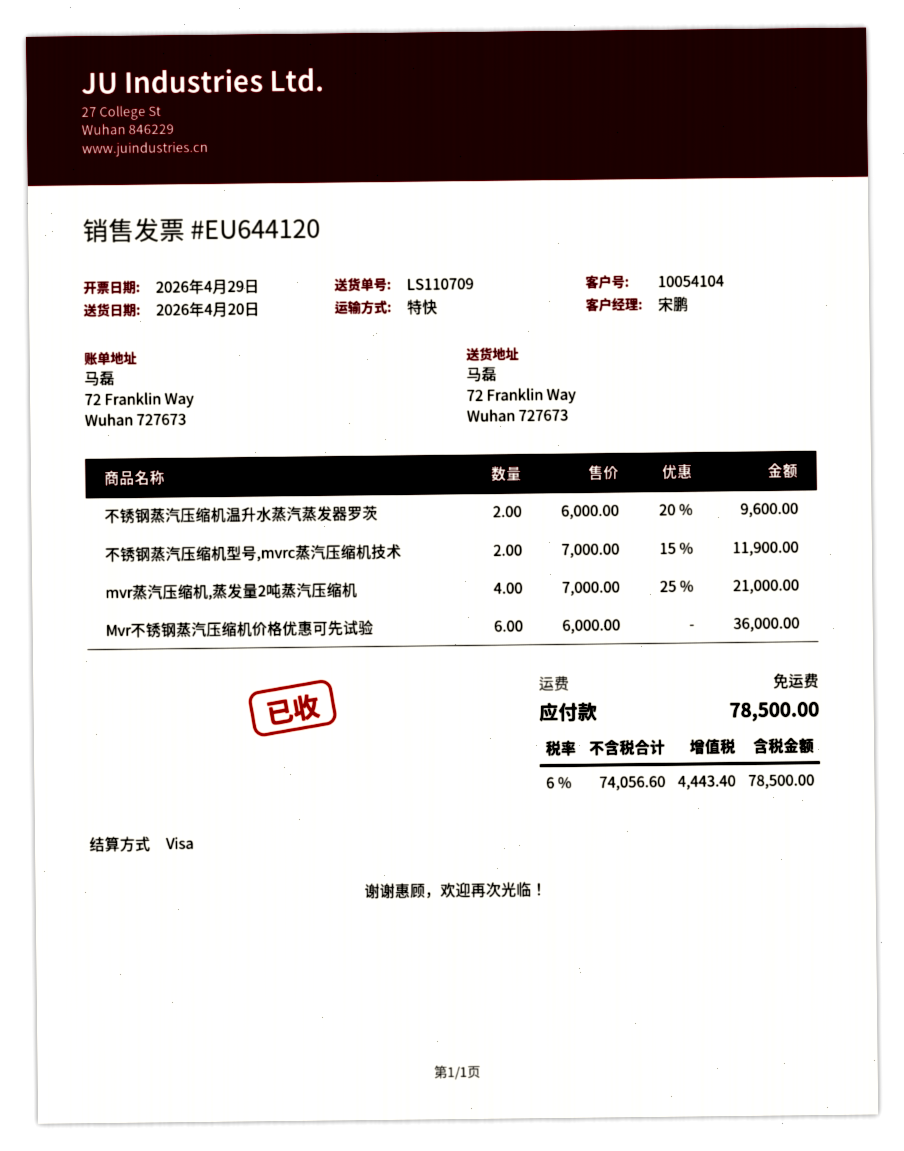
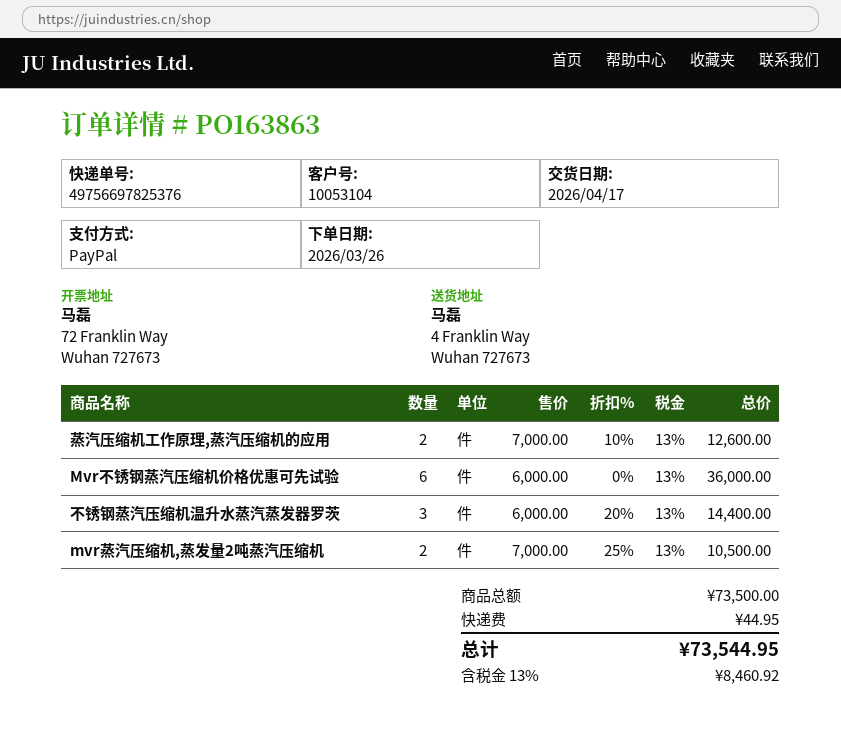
delivery date: 2026-04-20 -> 2026-04-17
customer number: 10054104 -> 10053104
payment method: Visa -> PayPal
ship to: 72 Franklin Way, Wuhan 727673 -> 4 Franklin Way, Wuhan 727673
不锈钢蒸汽压缩机温升水蒸汽蒸发器罗茨: 2 x 6000.00 - 20% = 9600.00 -> 3 x 6000.00 - 20% = 14400.00
不锈钢蒸汽压缩机型号,mvrc蒸汽压缩机技术: 2 x 7000.00 - 15% = 11900.00 -> none
mvr蒸汽压缩机,蒸发量2吨蒸汽压缩机: 4 x 7000.00 - 25% = 21000.00 -> 2 x 7000.00 - 25% = 10500.00
蒸汽压缩机工作原理,蒸汽压缩机的应用: none -> 2 x 7000.00 - 10% = 12600.00
shipping: 0.00 -> 44.95
tax: 6% = 4443.40 -> 13% = 8460.92
total: 78500.00 -> 73544.95

